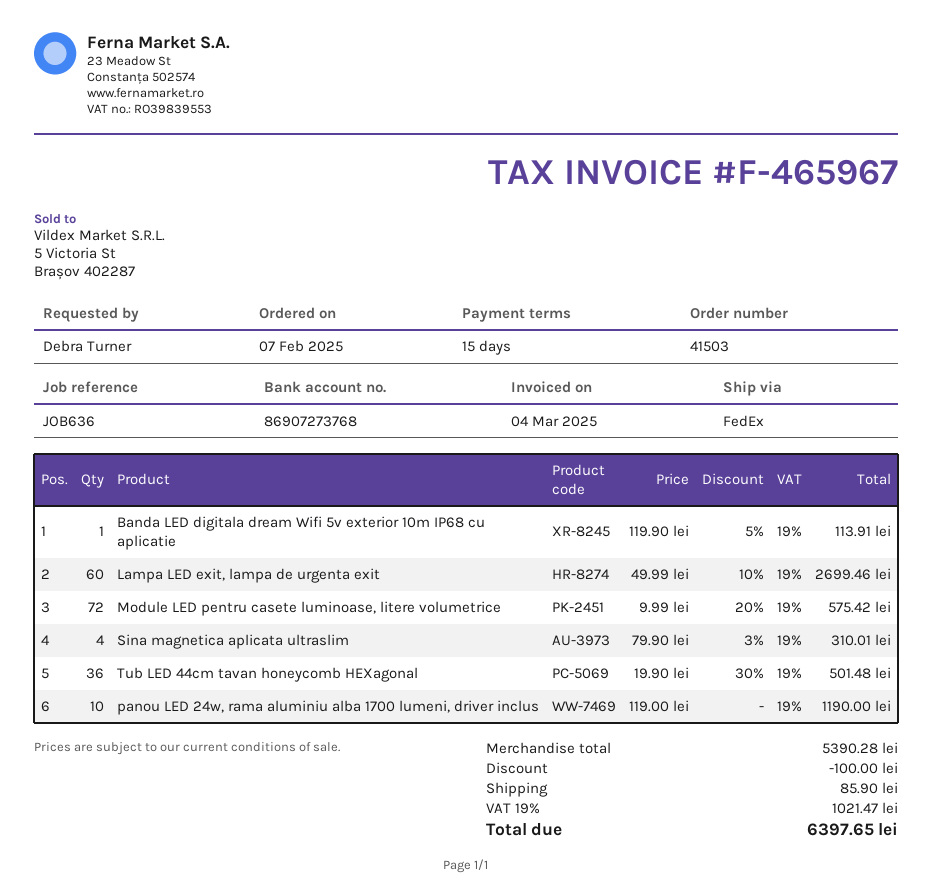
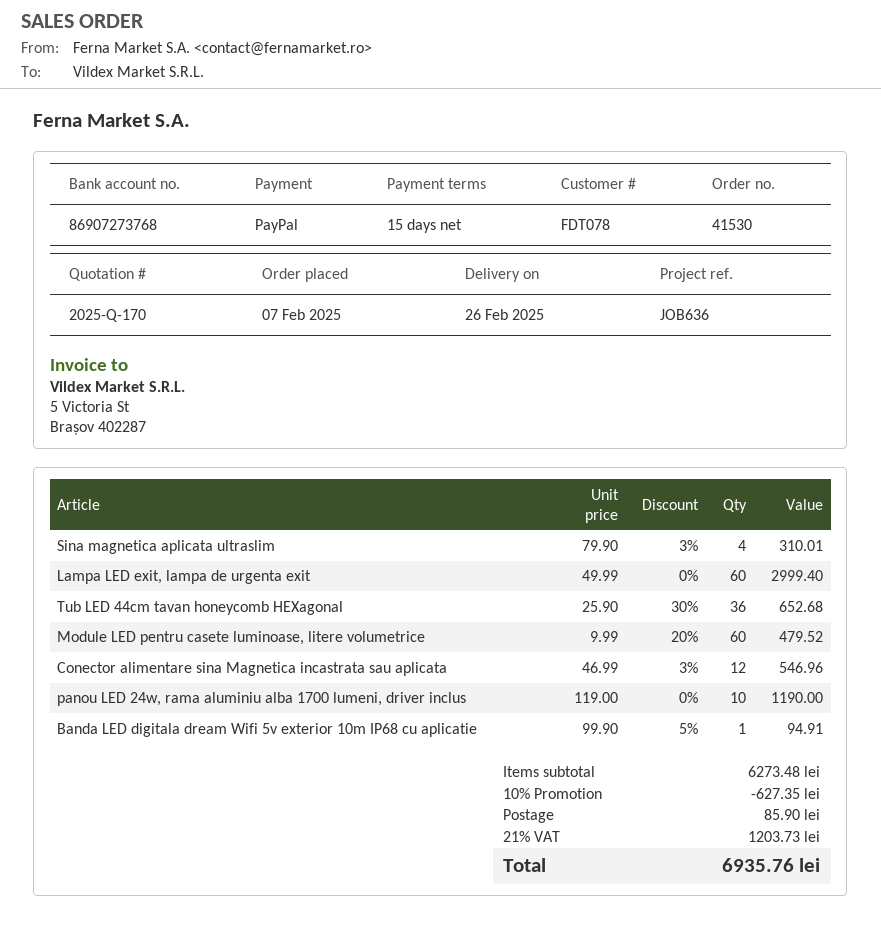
order number: 41503 -> 41530
Banda LED digitala dream Wifi 5v exterior 10m IP68 cu aplicatie: 1 x 119.90 - 5% = 113.91 -> 1 x 99.90 - 5% = 94.91
Lampa LED exit, lampa de urgenta exit: 60 x 49.99 - 10% = 2699.46 -> 60 x 49.99 = 2999.40
Module LED pentru casete luminoase, litere volumetrice: 72 x 9.99 - 20% = 575.42 -> 60 x 9.99 - 20% = 479.52
Tub LED 44cm tavan honeycomb HEXagonal: 36 x 19.90 - 30% = 501.48 -> 36 x 25.90 - 30% = 652.68
Conector alimentare sina Magnetica incastrata sau aplicata: none -> 12 x 46.99 - 3% = 546.96
subtotal: 5390.28 -> 6273.48
discount: 100.00 -> 627.35
tax: 19% = 1021.47 -> 21% = 1203.73
total: 6397.65 -> 6935.76

